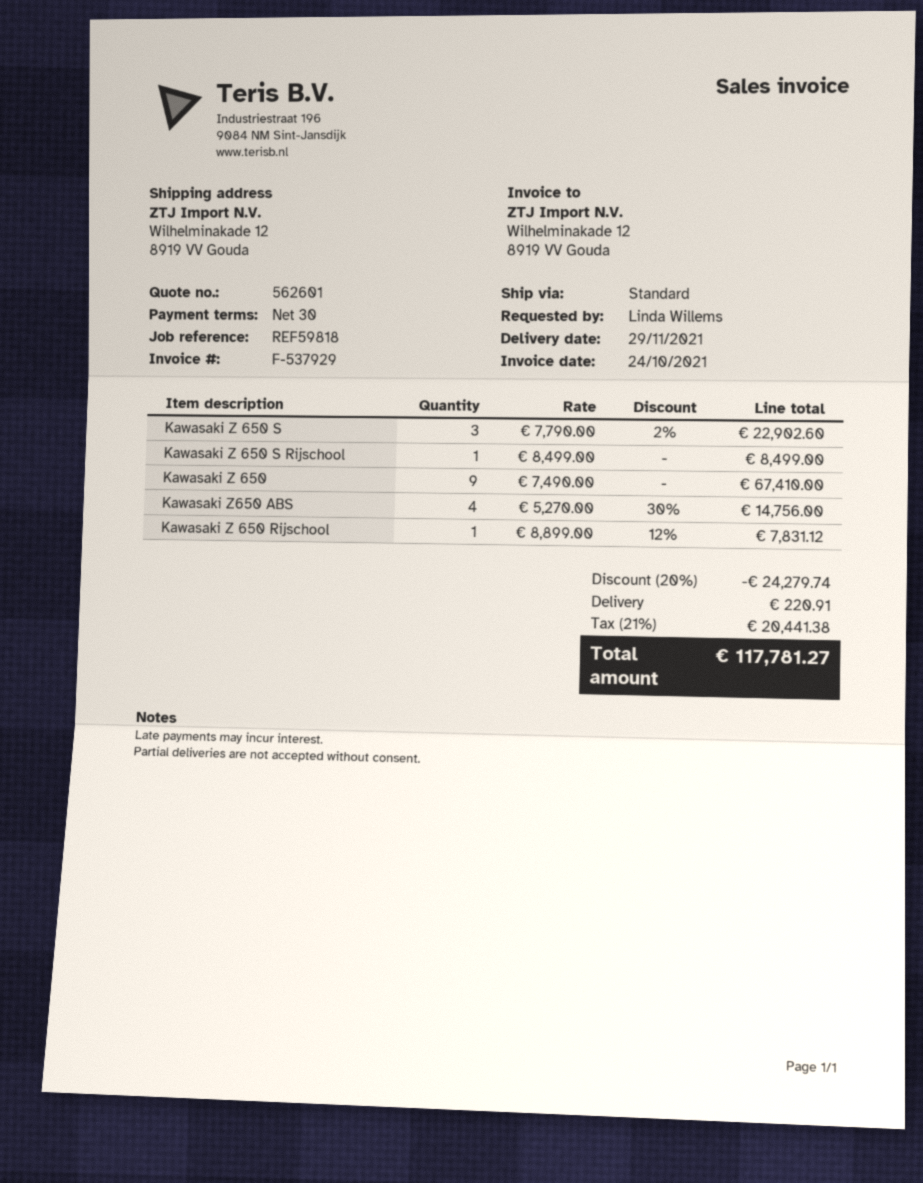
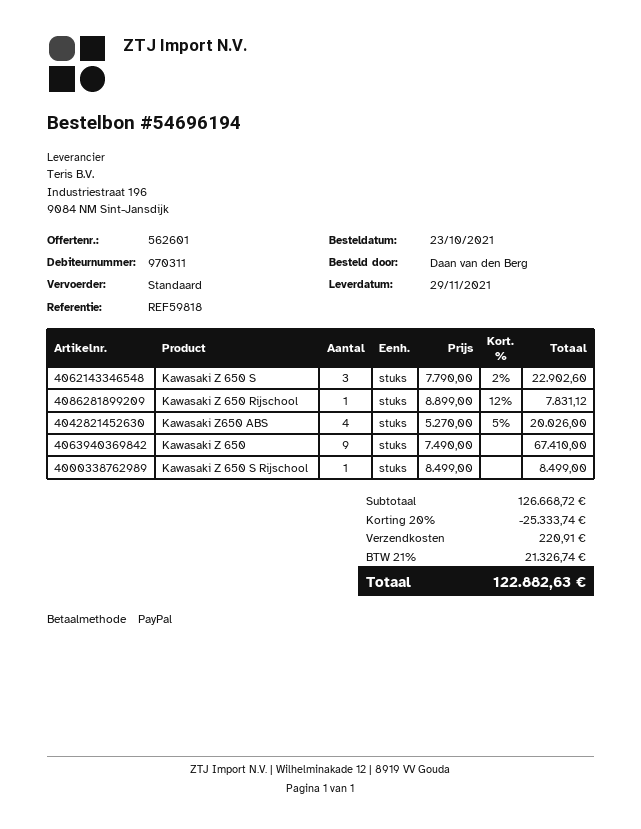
ordered by: Linda Willems -> Daan van den Berg
Kawasaki Z650 ABS: 4 x 5270.00 - 30% = 14756.00 -> 4 x 5270.00 - 5% = 20026.00
discount: 20% = 24279.74 -> 20% = 25333.74
tax: 21% = 20441.38 -> 21% = 21326.74
total: 117781.27 -> 122882.63

